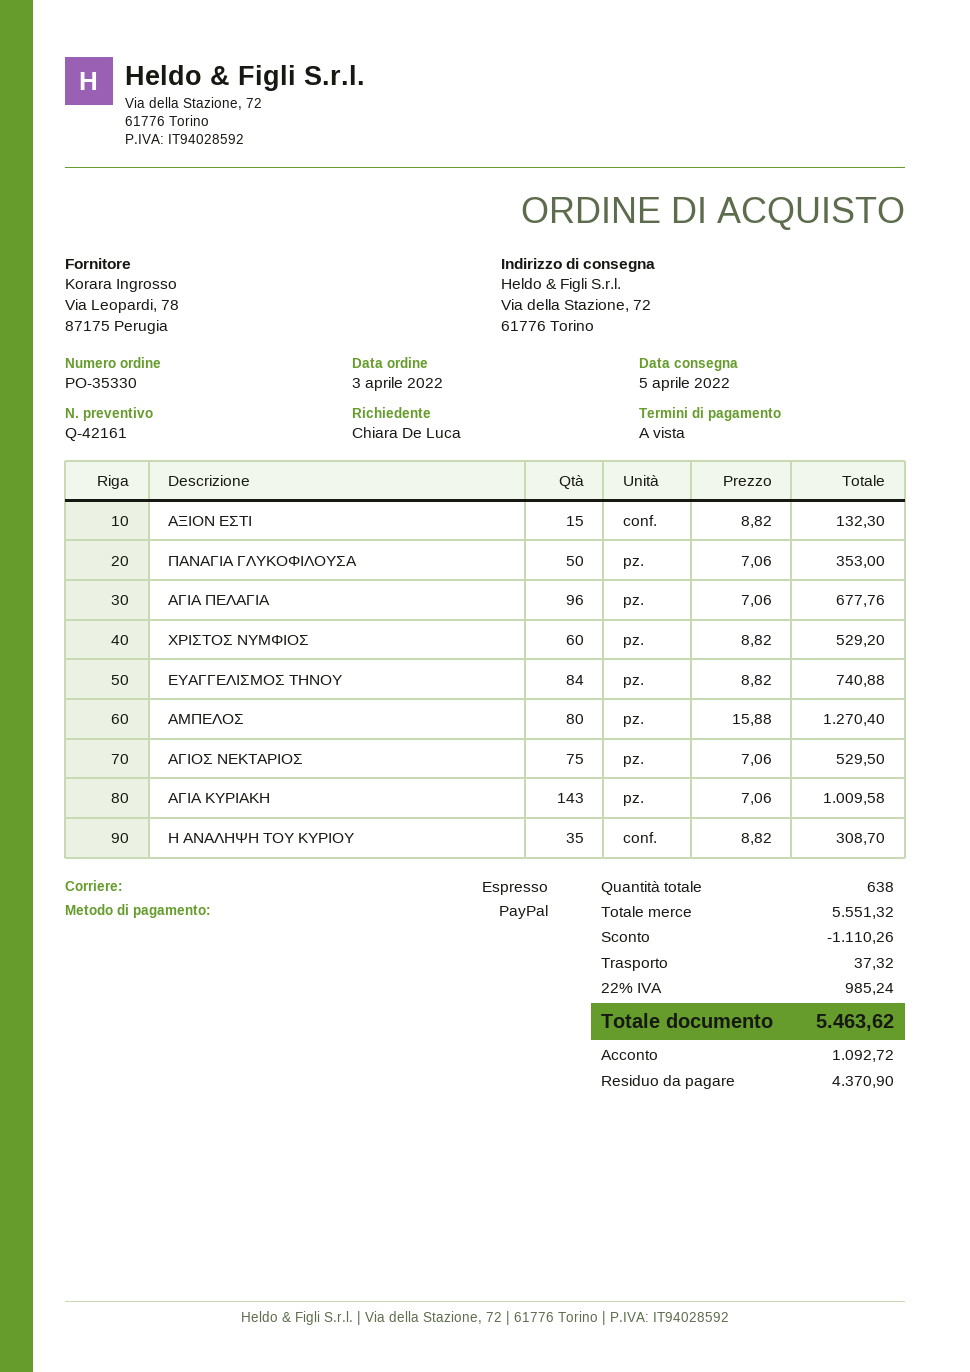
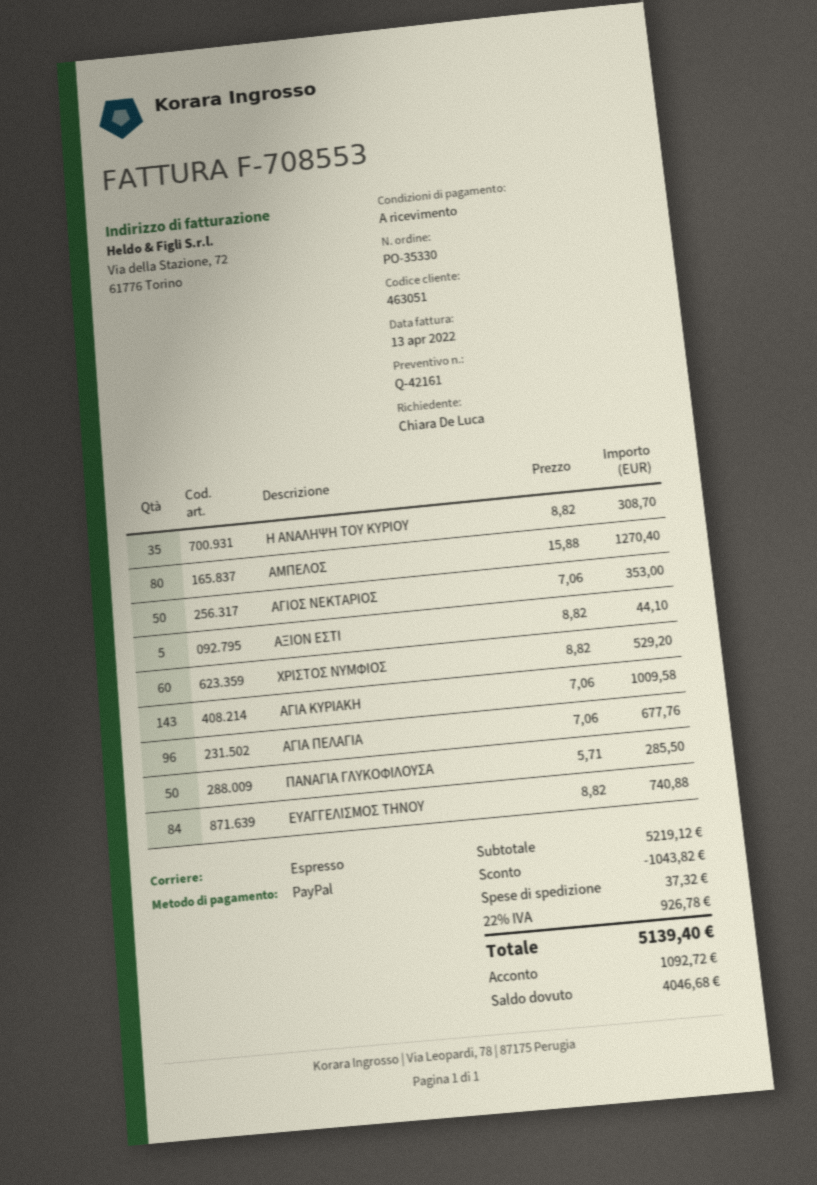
ΑΞΙΟΝ ΕΣΤΙ: 15 x 8.82 = 132.30 -> 5 x 8.82 = 44.10
ΠΑΝΑΓΙΑ ΓΛΥΚΟΦΙΛΟΥΣΑ: 50 x 7.06 = 353.00 -> 50 x 5.71 = 285.50
ΑΓΙΟΣ ΝΕΚΤΑΡΙΟΣ: 75 x 7.06 = 529.50 -> 50 x 7.06 = 353.00
subtotal: 5551.32 -> 5219.12
discount: 1110.26 -> 1043.82
tax: 22% = 985.24 -> 22% = 926.78
total: 5463.62 -> 5139.40
balance: 4370.90 -> 4046.68

